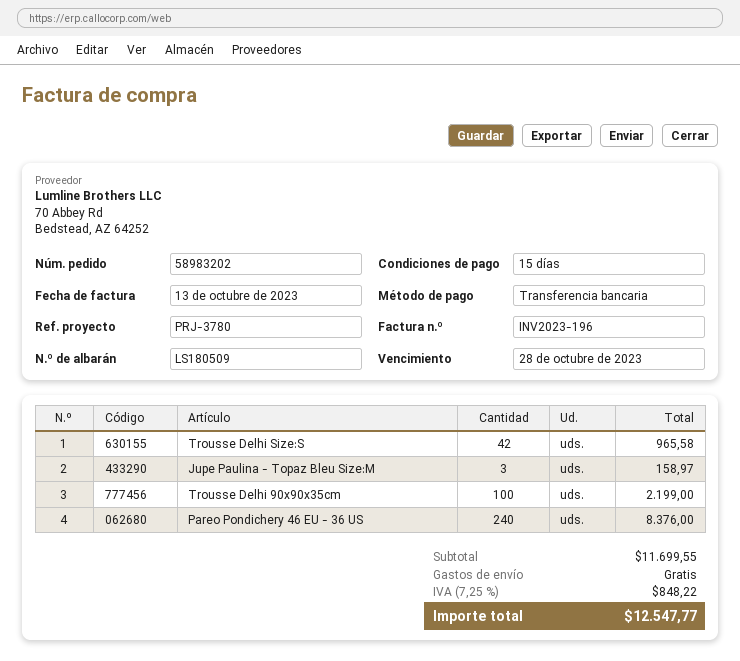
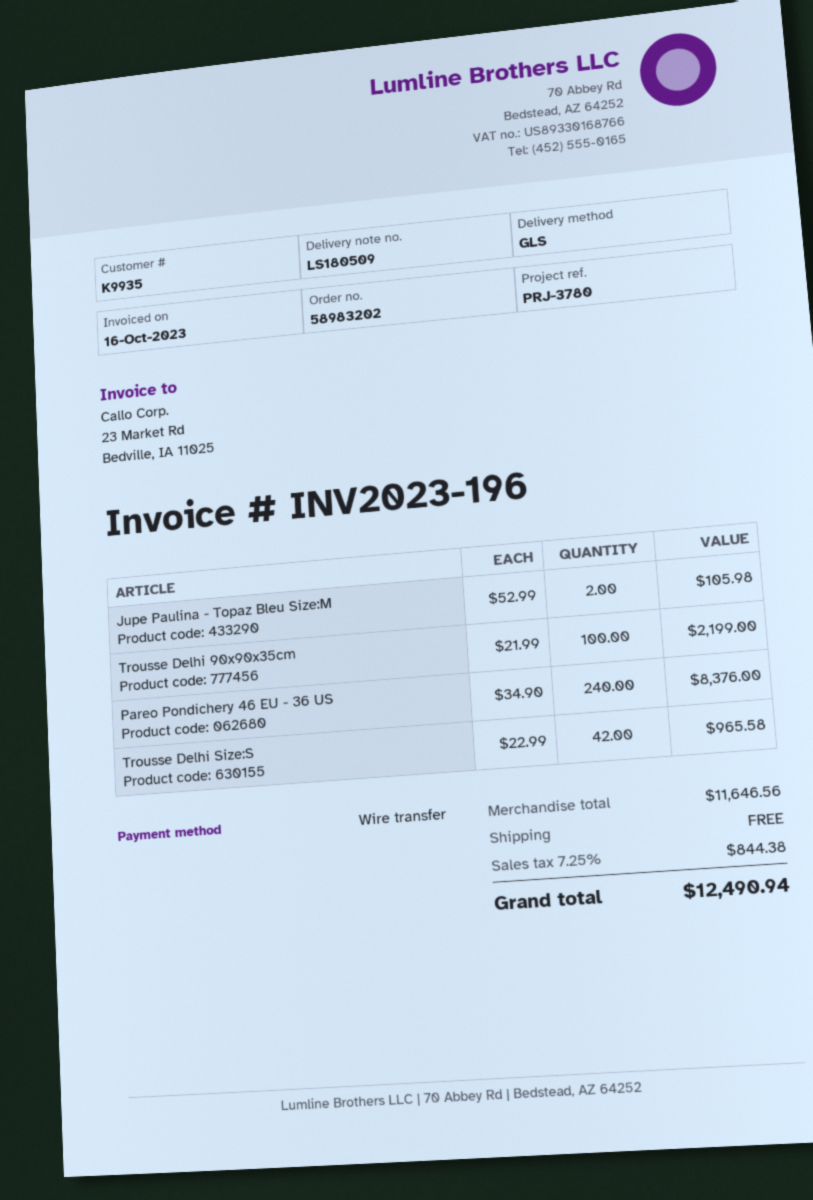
invoice date: 2023-10-13 -> 2023-10-16
Jupe Paulina - Topaz Bleu Size:M: 3 for 158.97 -> 2 for 105.98
subtotal: 11699.55 -> 11646.56
tax: 7.25% = 848.22 -> 7.25% = 844.38
total: 12547.77 -> 12490.94

